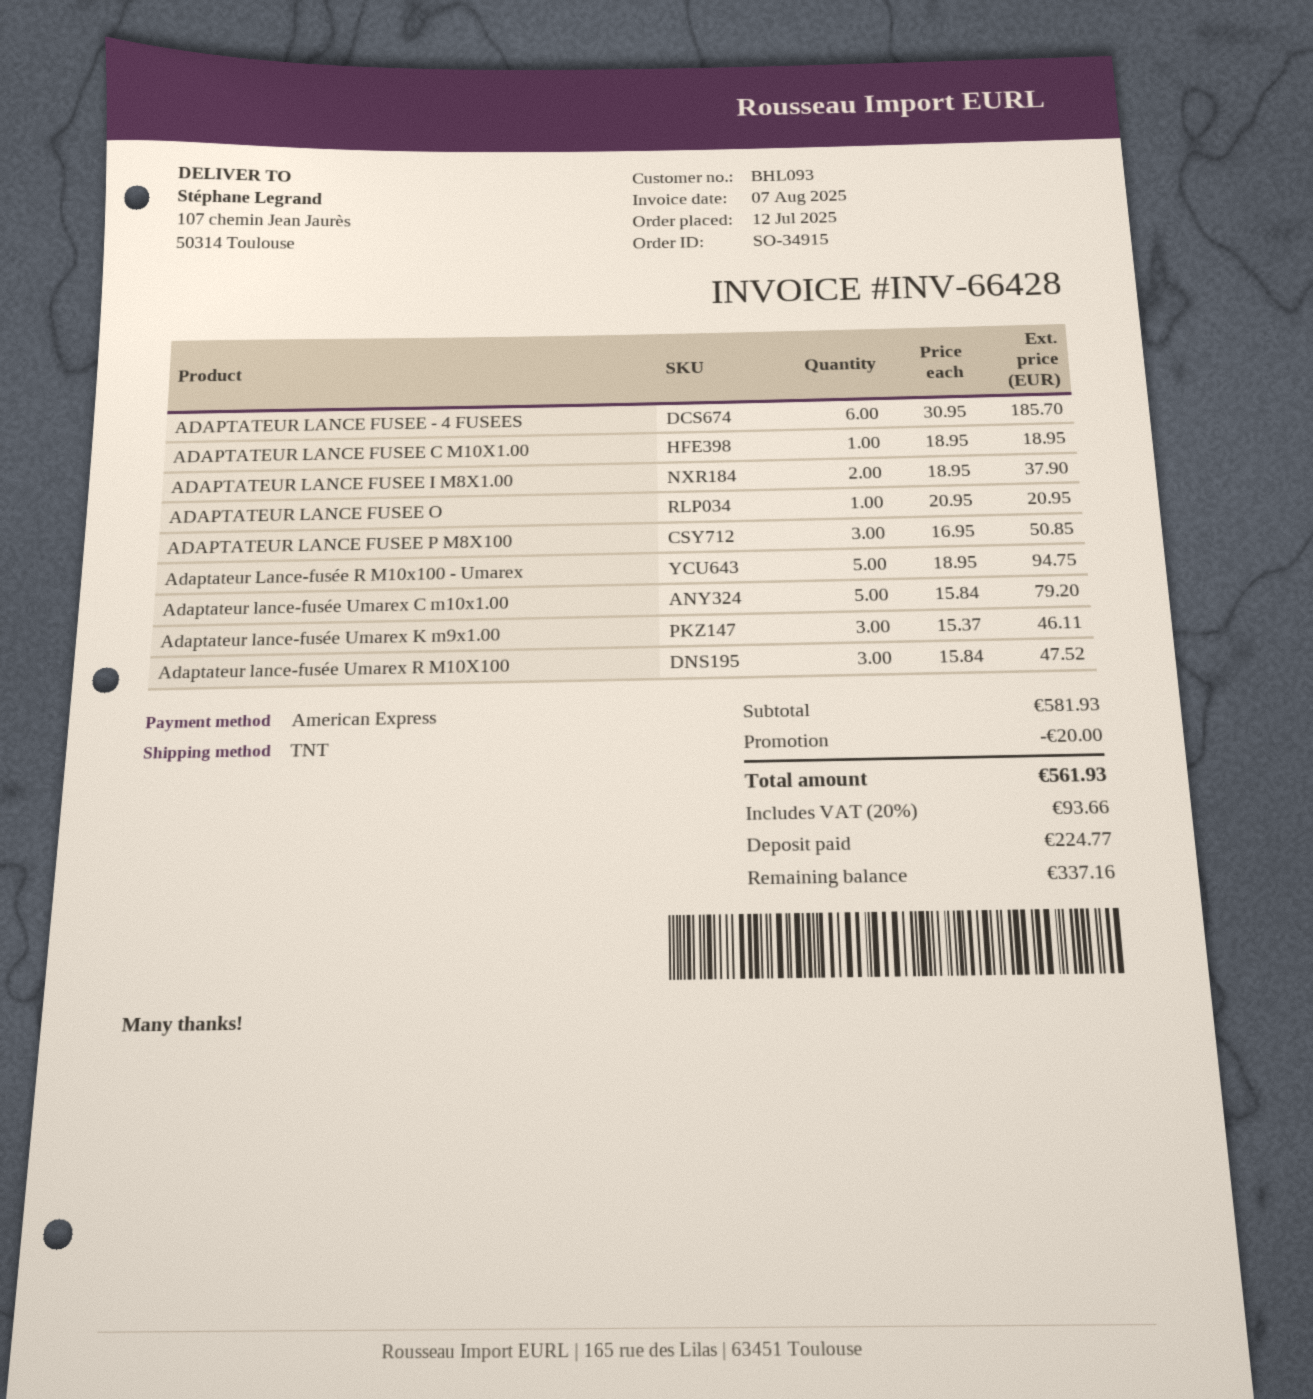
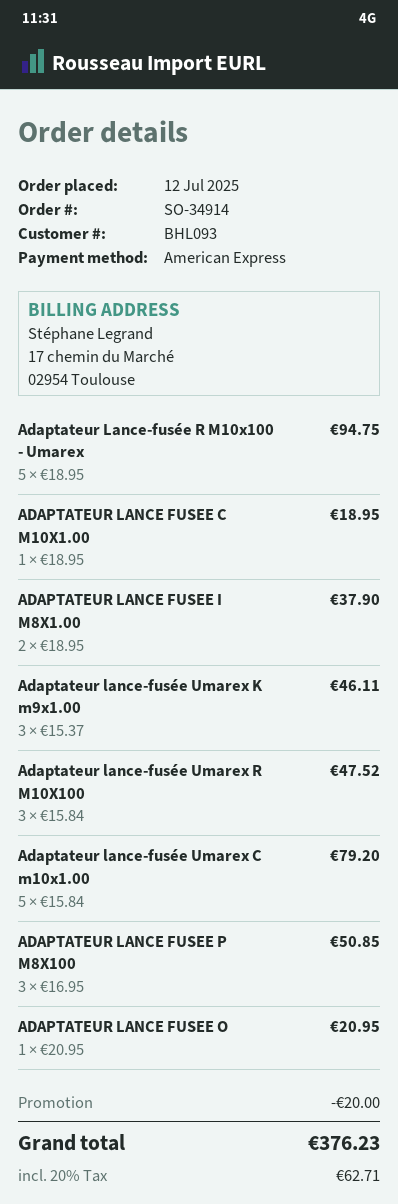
order number: SO-34915 -> SO-34914
ADAPTATEUR LANCE FUSEE - 4 FUSEES: 6 x 30.95 = 185.70 -> none
tax: 20% = 93.66 -> 20% = 62.71
total: 561.93 -> 376.23

